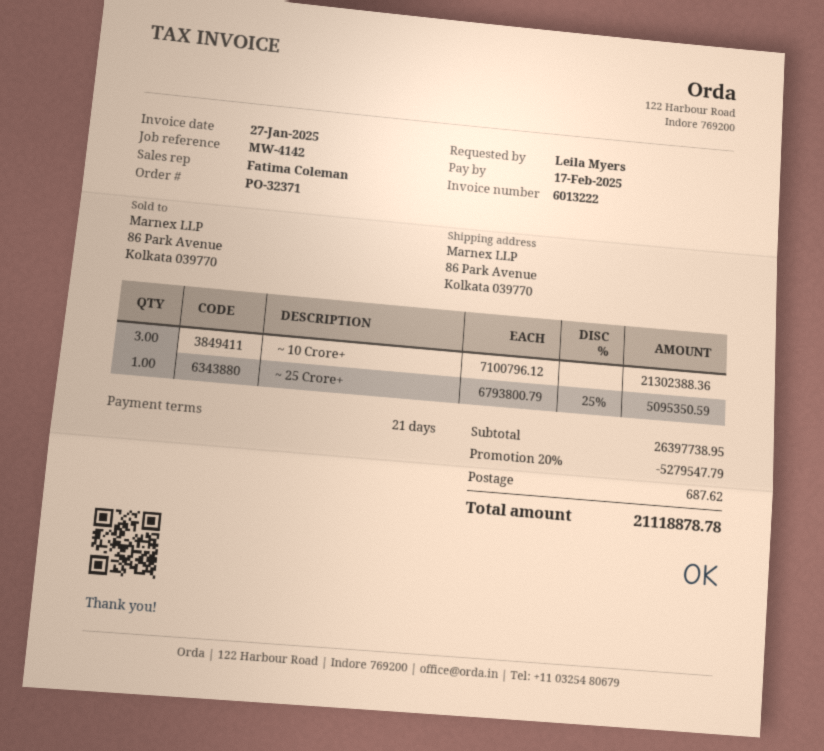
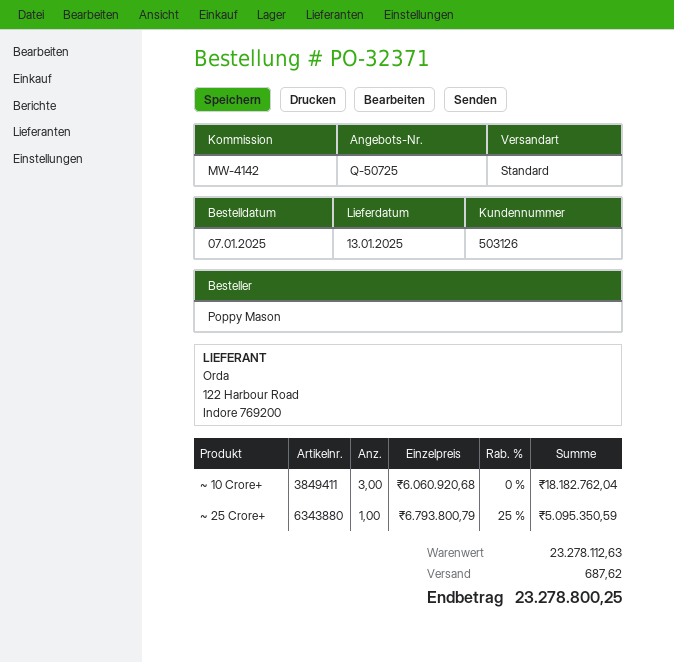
ordered by: Leila Myers -> Poppy Mason
~ 10 Crore+: 3 x 7100796.12 = 21302388.36 -> 3 x 6060920.68 = 18182762.04
subtotal: 26397738.95 -> 23278112.63
discount: 20% = 5279547.79 -> none
total: 21118878.78 -> 23278800.25

